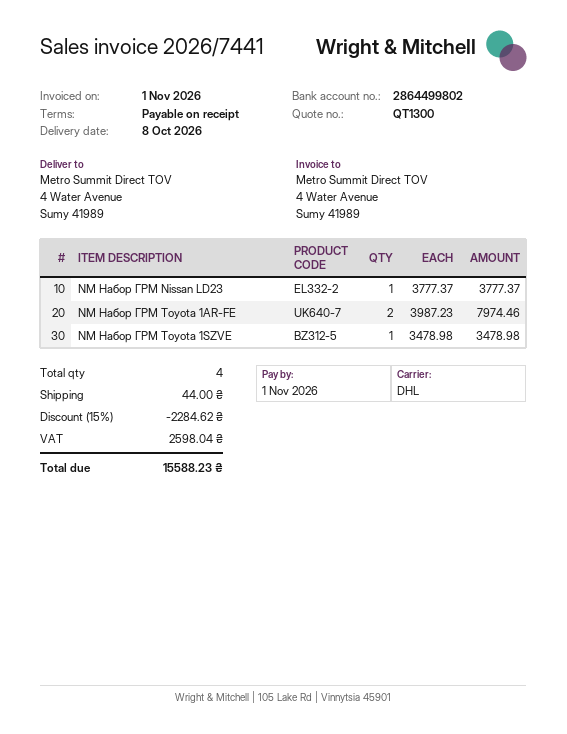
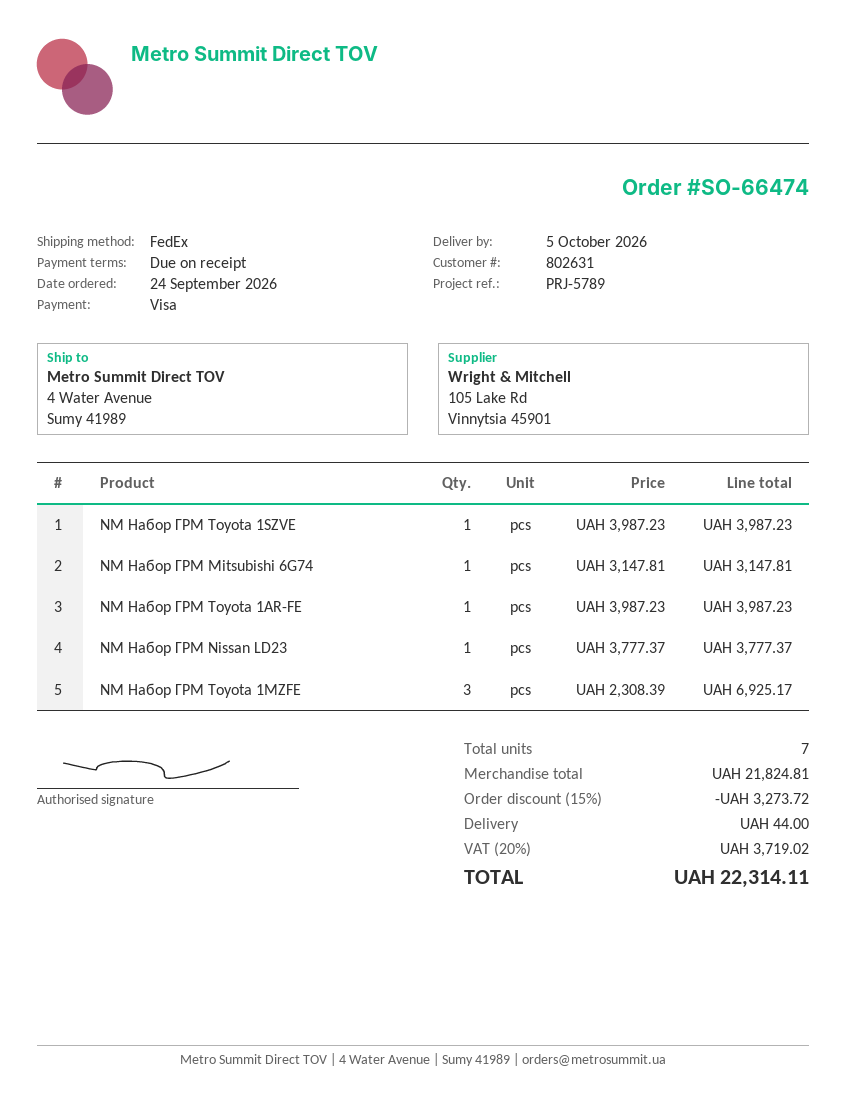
delivery date: 2026-10-08 -> 2026-10-05
shipping method: DHL -> FedEx
NM Набор ГРМ Toyota 1AR-FE: 2 x 3987.23 = 7974.46 -> 1 x 3987.23 = 3987.23
NM Набор ГРМ Toyota 1SZVE: 1 x 3478.98 = 3478.98 -> 1 x 3987.23 = 3987.23
NM Набор ГРМ Mitsubishi 6G74: none -> 1 x 3147.81 = 3147.81
NM Набор ГРМ Toyota 1MZFE: none -> 3 x 2308.39 = 6925.17
total quantity: 4 -> 7
discount: 15% = 2284.62 -> 15% = 3273.72
tax: 2598.04 -> 3719.02
total: 15588.23 -> 22314.11

